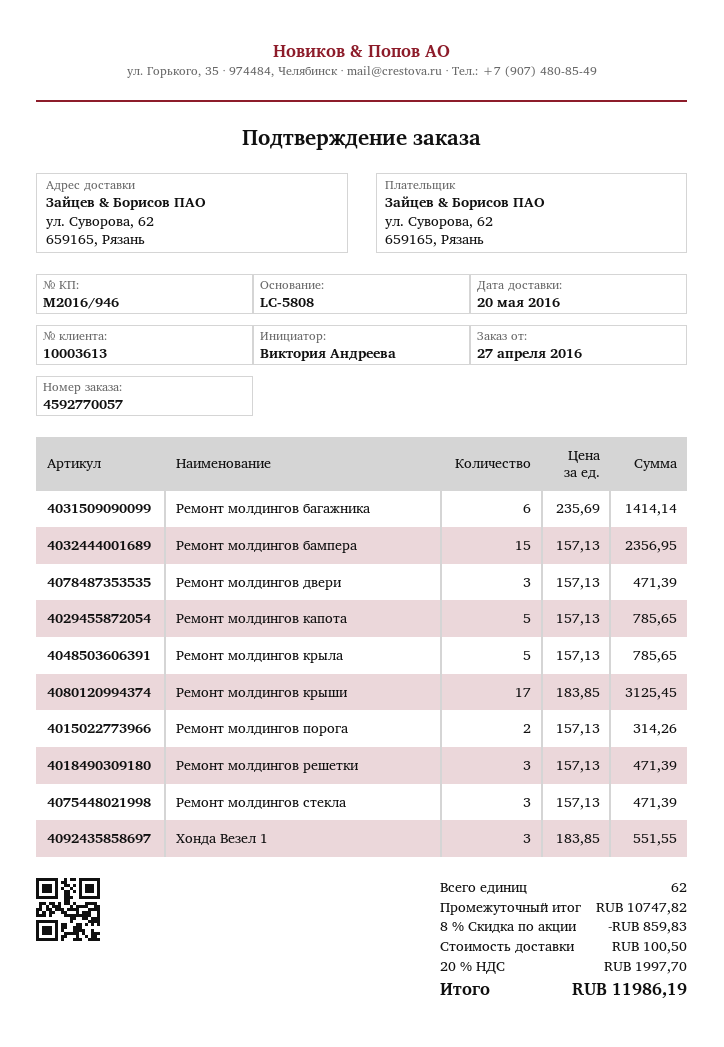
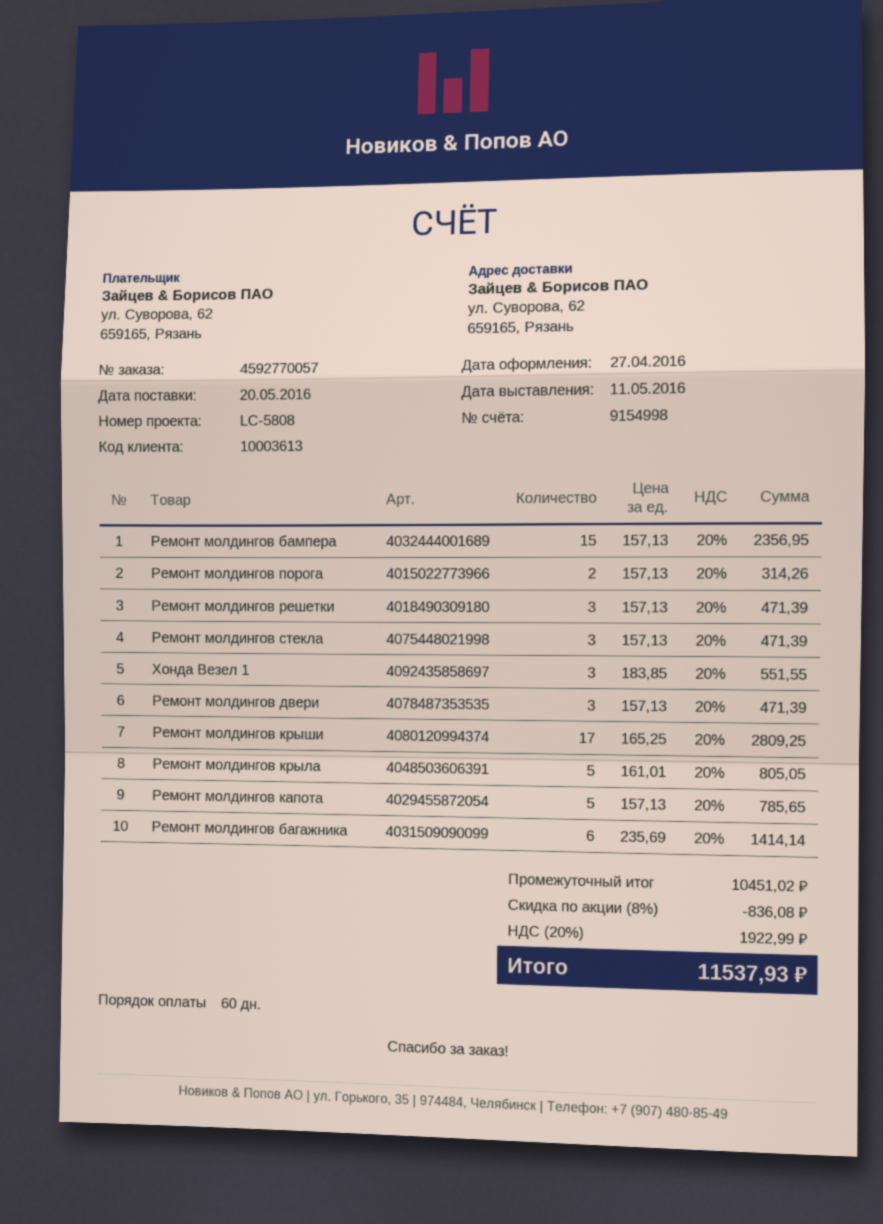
Ремонт молдингов крыла: 5 x 157.13 = 785.65 -> 5 x 161.01 = 805.05
Ремонт молдингов крыши: 17 x 183.85 = 3125.45 -> 17 x 165.25 = 2809.25
subtotal: 10747.82 -> 10451.02
discount: 8% = 859.83 -> 8% = 836.08
shipping: 100.50 -> none
tax: 20% = 1997.70 -> 20% = 1922.99
total: 11986.19 -> 11537.93

